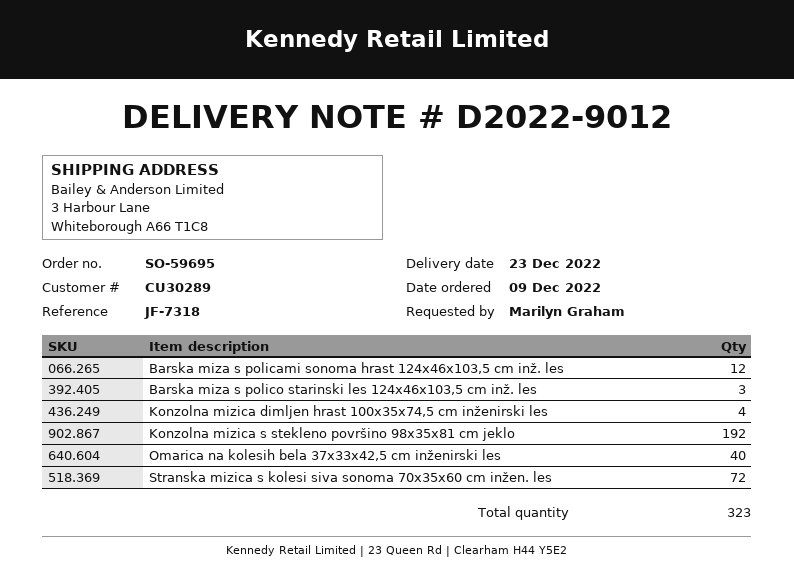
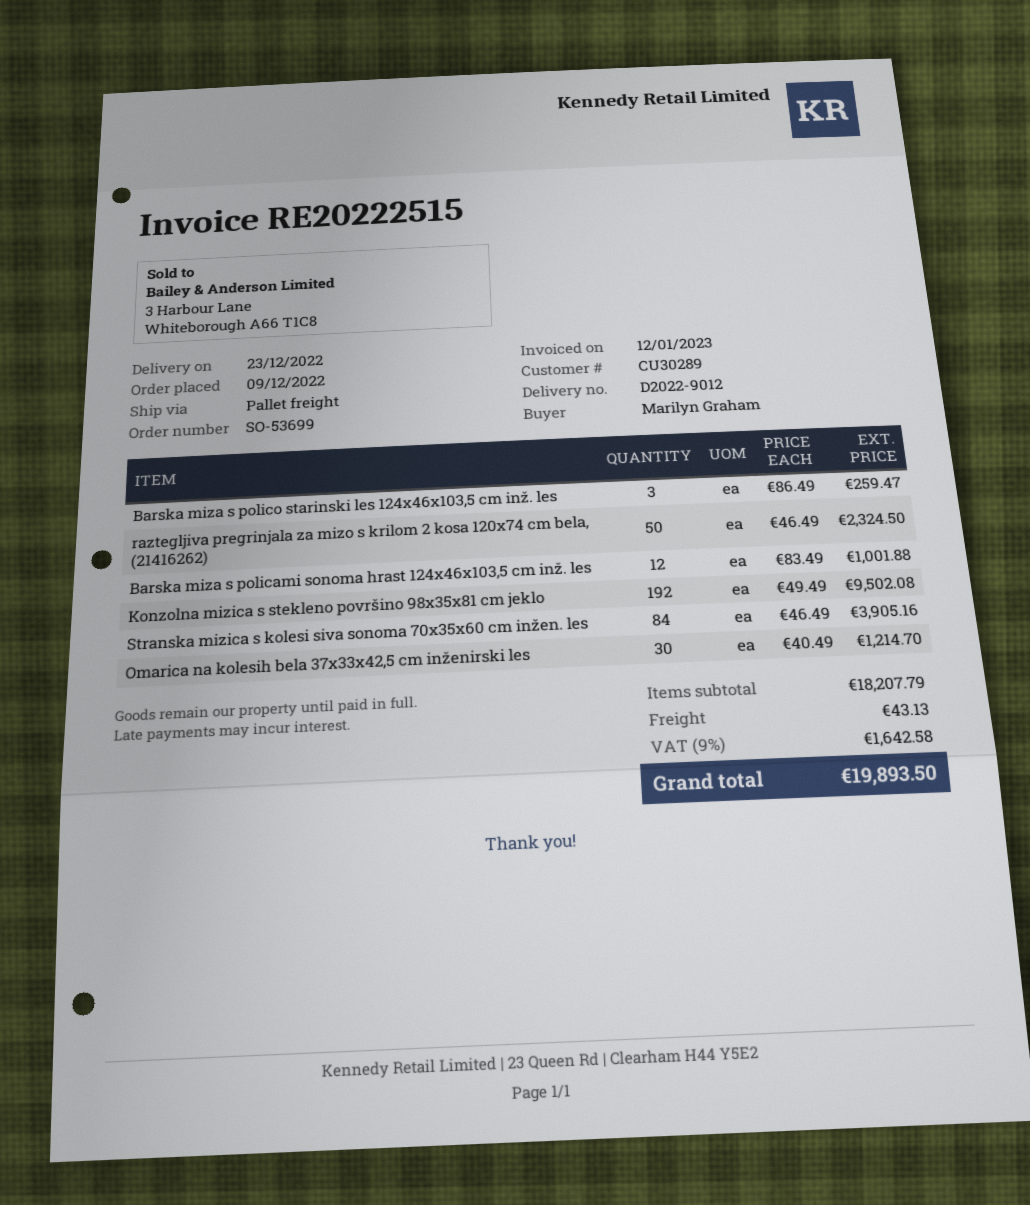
order number: SO-59695 -> SO-53699
Konzolna mizica dimljen hrast 100x35x74,5 cm inženirski les: 4 -> none
Omarica na kolesih bela 37x33x42,5 cm inženirski les: 40 -> 30
Stranska mizica s kolesi siva sonoma 70x35x60 cm inžen. les: 72 -> 84
raztegljiva pregrinjala za mizo s krilom 2 kosa 120x74 cm bela, (21416262): none -> 50

